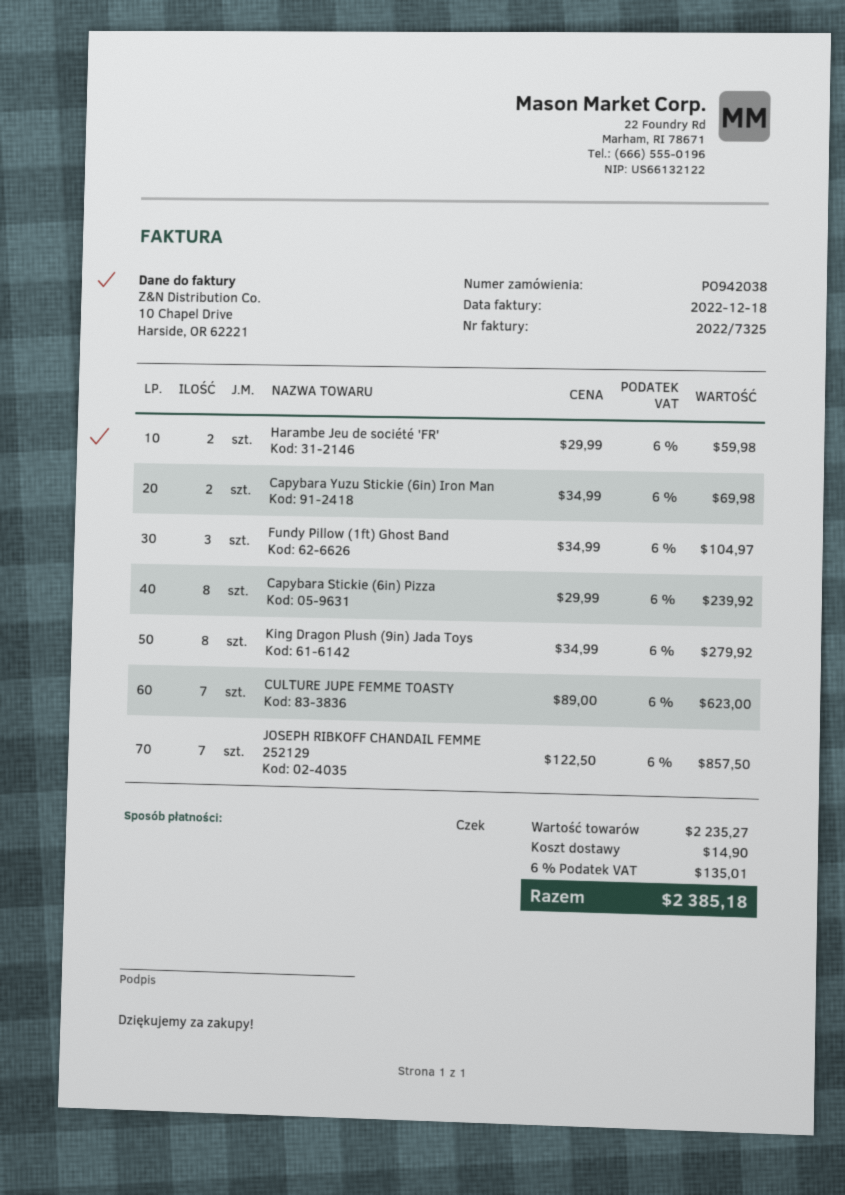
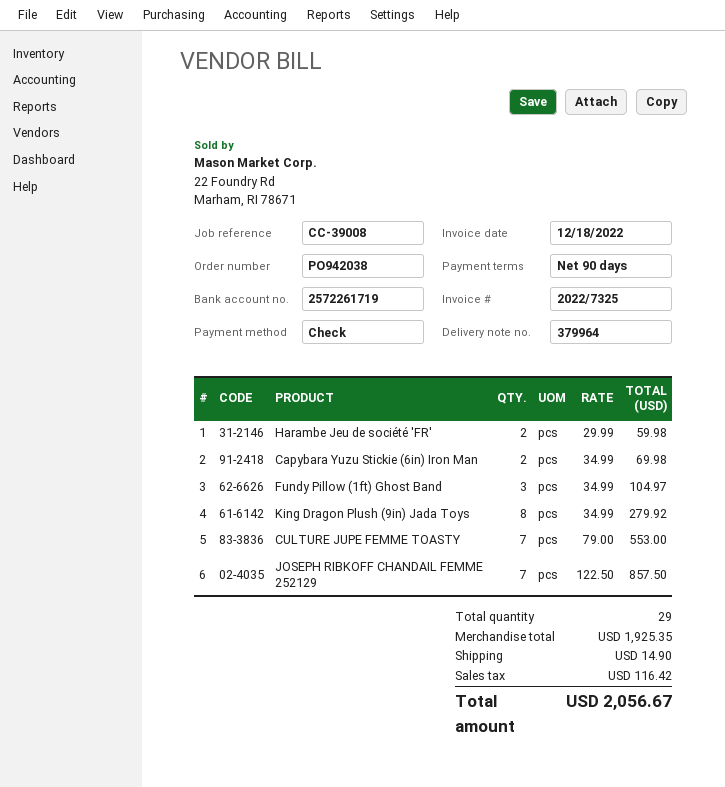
Capybara Stickie (6in) Pizza: 8 x 29.99 = 239.92 -> none
CULTURE JUPE FEMME TOASTY: 7 x 89.00 = 623.00 -> 7 x 79.00 = 553.00
subtotal: 2235.27 -> 1925.35
tax: 135.01 -> 116.42
total: 2385.18 -> 2056.67

